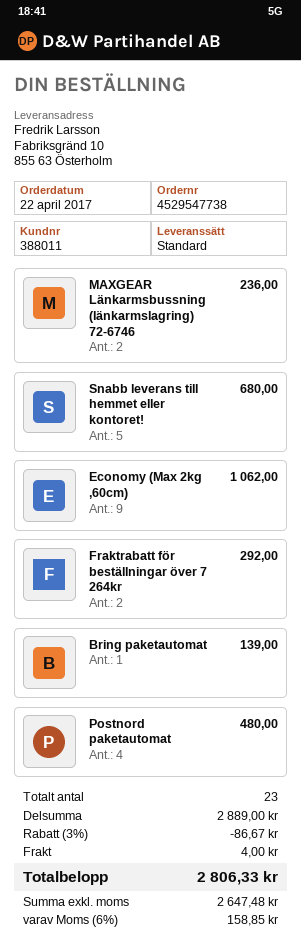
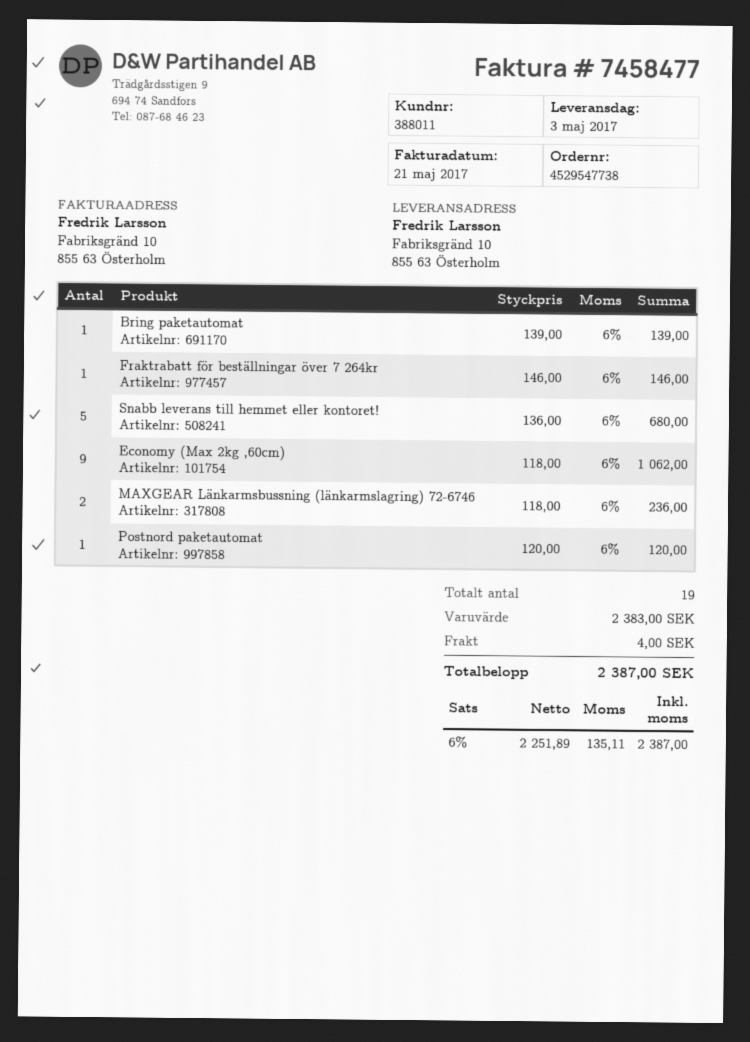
Fraktrabatt för beställningar över 7 264kr: 2 for 292.00 -> 1 for 146.00
Postnord paketautomat: 4 for 480.00 -> 1 for 120.00
total quantity: 23 -> 19
subtotal: 2889.00 -> 2383.00
discount: 3% = 86.67 -> none
net: 2647.48 -> 2251.89
tax: 6% = 158.85 -> 6% = 135.11
total: 2806.33 -> 2387.00

